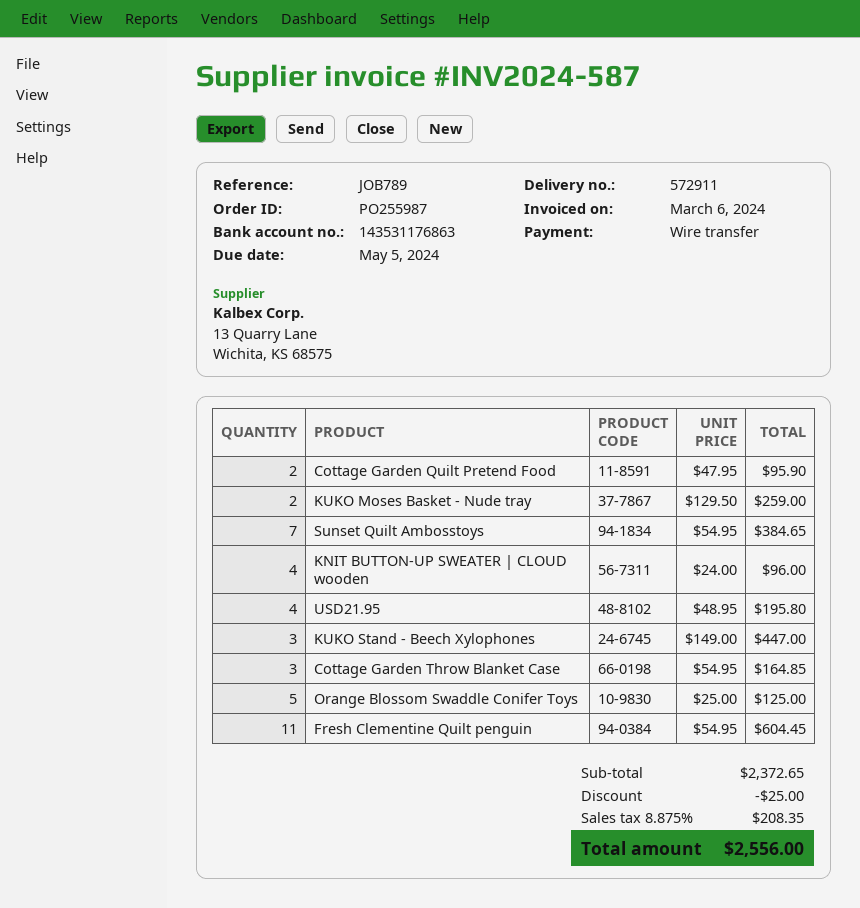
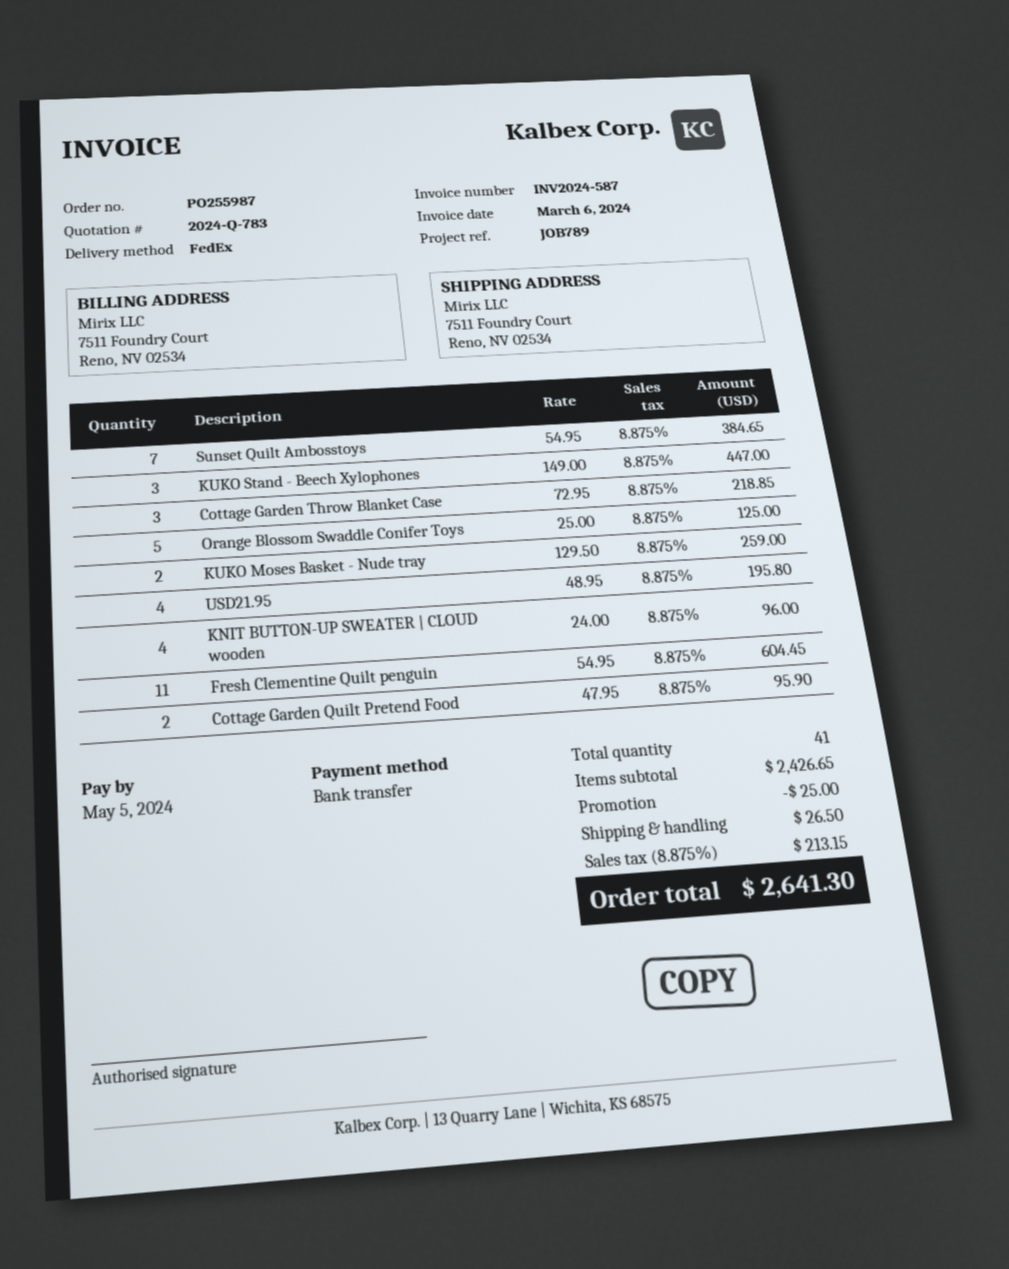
Cottage Garden Throw Blanket Case: 3 x 54.95 = 164.85 -> 3 x 72.95 = 218.85
subtotal: 2372.65 -> 2426.65
shipping: none -> 26.50
tax: 8.875% = 208.35 -> 8.875% = 213.15
total: 2556.00 -> 2641.30

